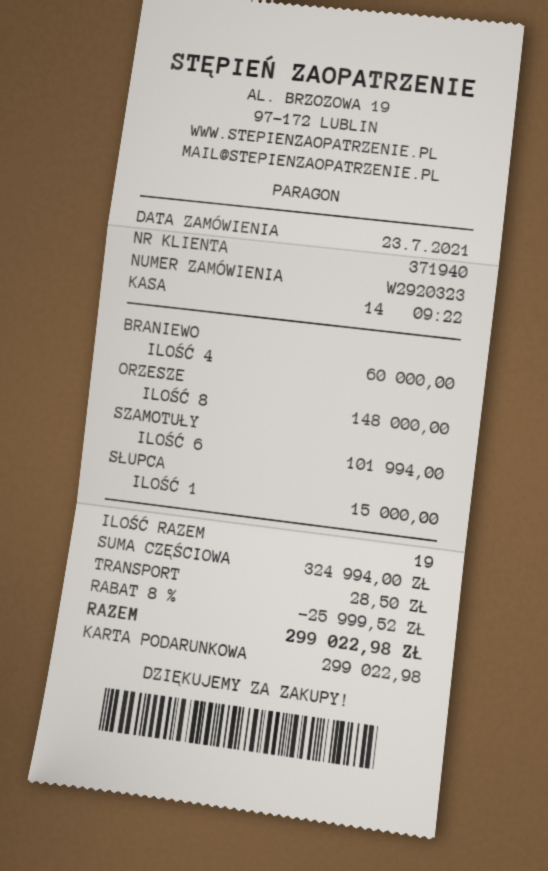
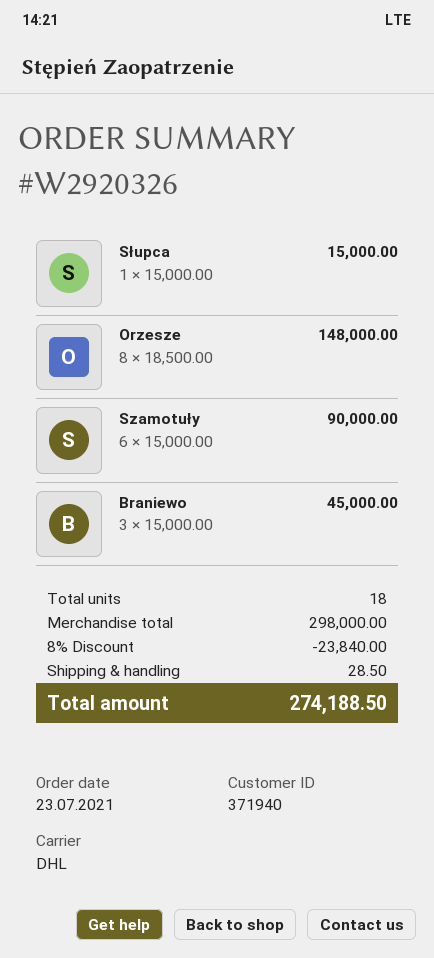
order number: W2920323 -> W2920326
BRANIEWO: 4 for 60000.00 -> 3 for 45000.00
SZAMOTUŁY: 6 for 101994.00 -> 6 for 90000.00
total quantity: 19 -> 18
subtotal: 324994.00 -> 298000.00
discount: 8% = 25999.52 -> 8% = 23840.00
total: 299022.98 -> 274188.50

